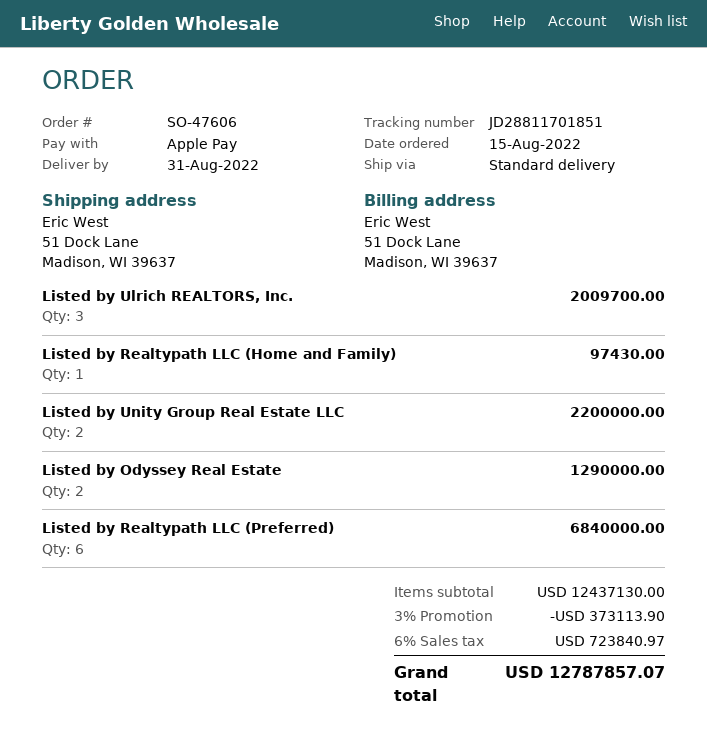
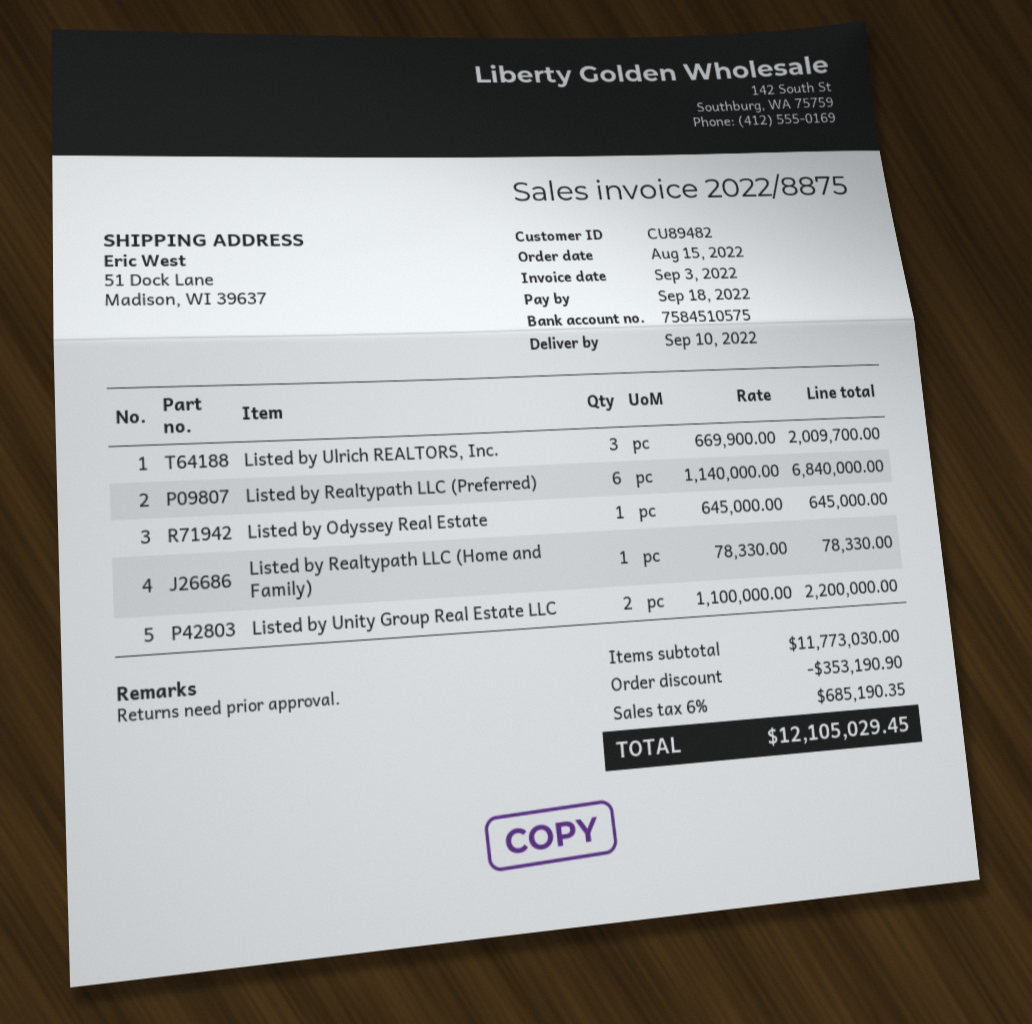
delivery date: 2022-08-31 -> 2022-09-10
Listed by Realtypath LLC (Home and Family): 1 for 97430.00 -> 1 for 78330.00
Listed by Odyssey Real Estate: 2 for 1290000.00 -> 1 for 645000.00
subtotal: 12437130.00 -> 11773030.00
discount: 373113.90 -> 353190.90
tax: 6% = 723840.97 -> 6% = 685190.35
total: 12787857.07 -> 12105029.45

